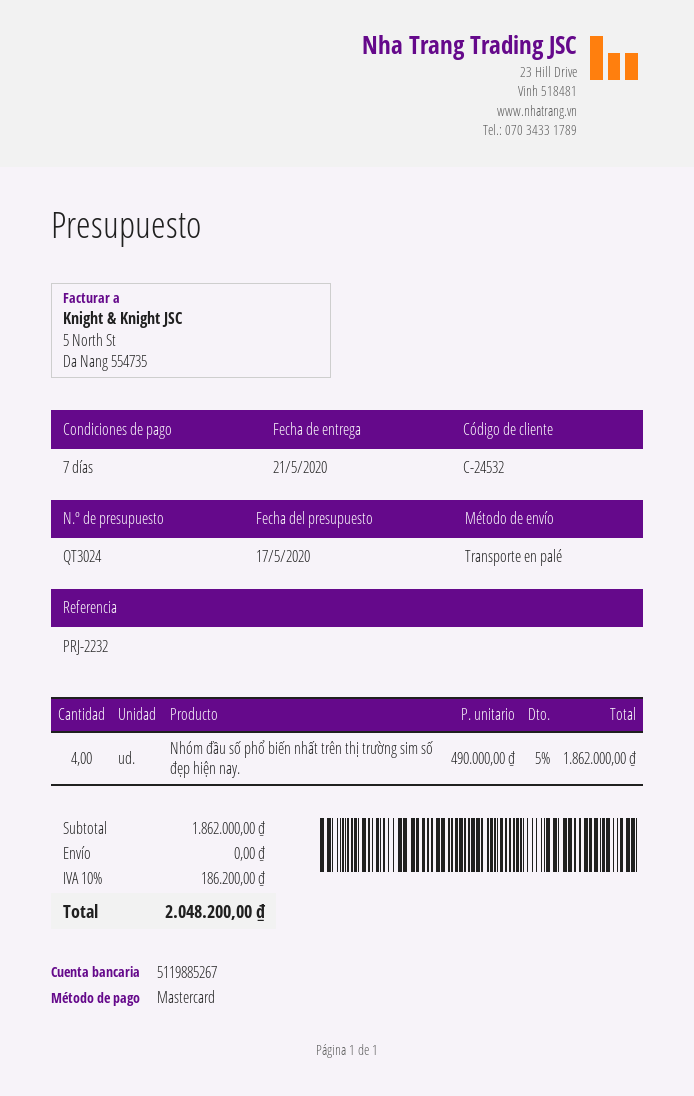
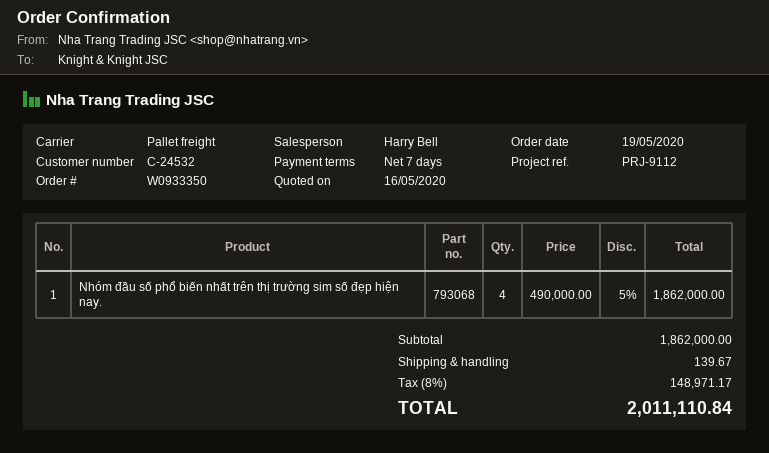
quote date: 2020-05-17 -> 2020-05-16
reference: PRJ-2232 -> PRJ-9112
shipping: 0.00 -> 139.67
tax: 10% = 186200.00 -> 8% = 148971.17
total: 2048200.00 -> 2011110.84

